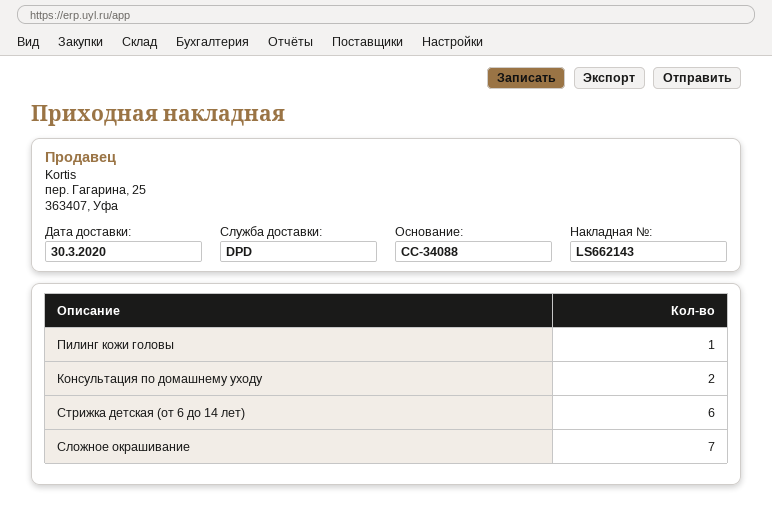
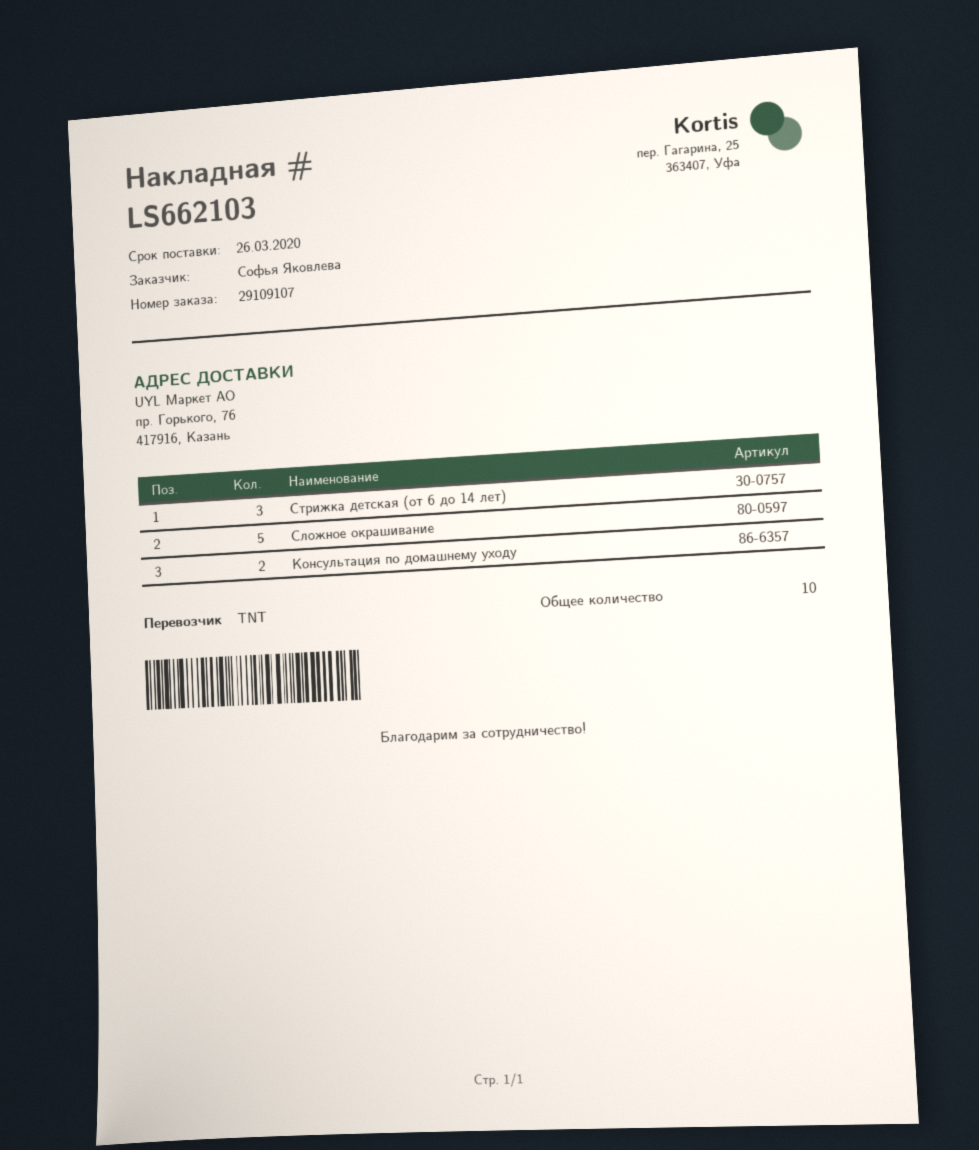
delivery note number: LS662143 -> LS662103
delivery date: 2020-03-30 -> 2020-03-26
shipping method: DPD -> TNT
Пилинг кожи головы: 1 -> none
Стрижка детская (от 6 до 14 лет): 6 -> 3
Сложное окрашивание: 7 -> 5

